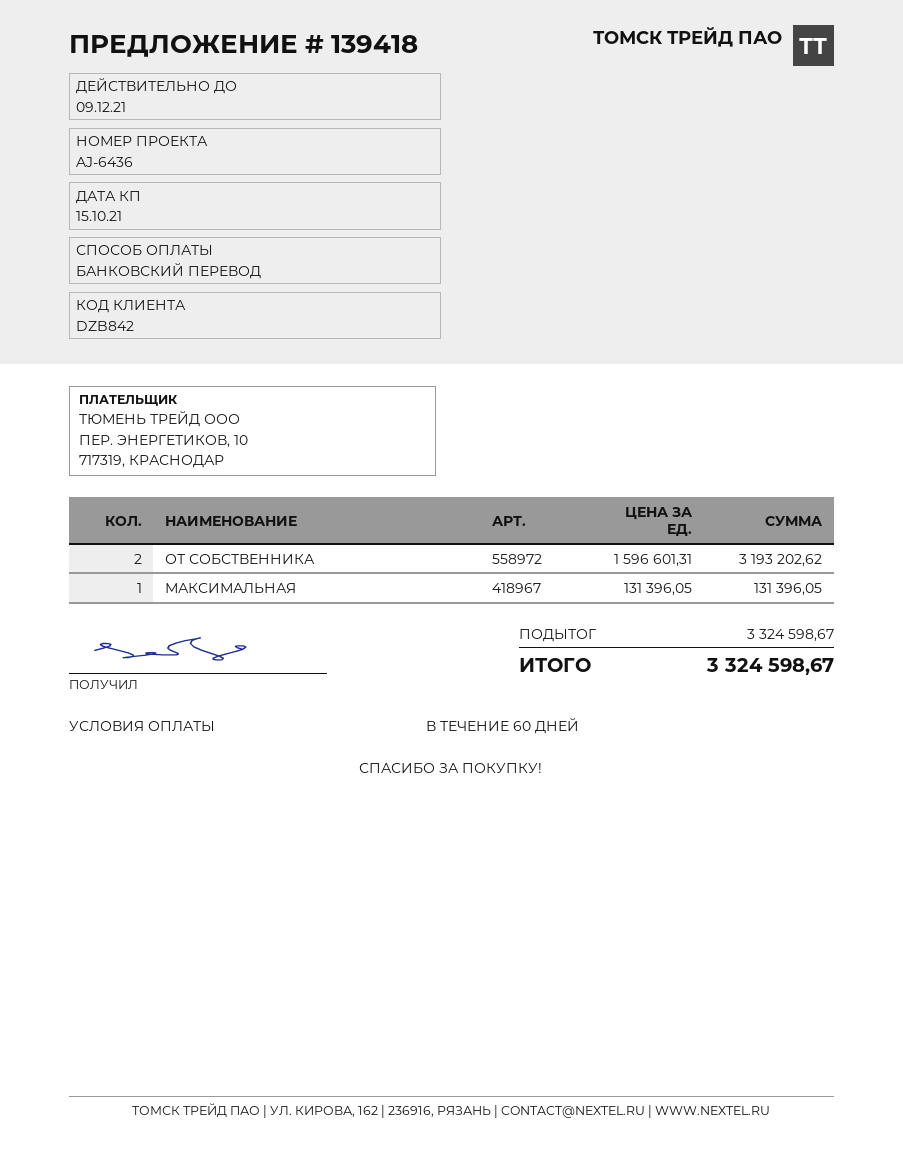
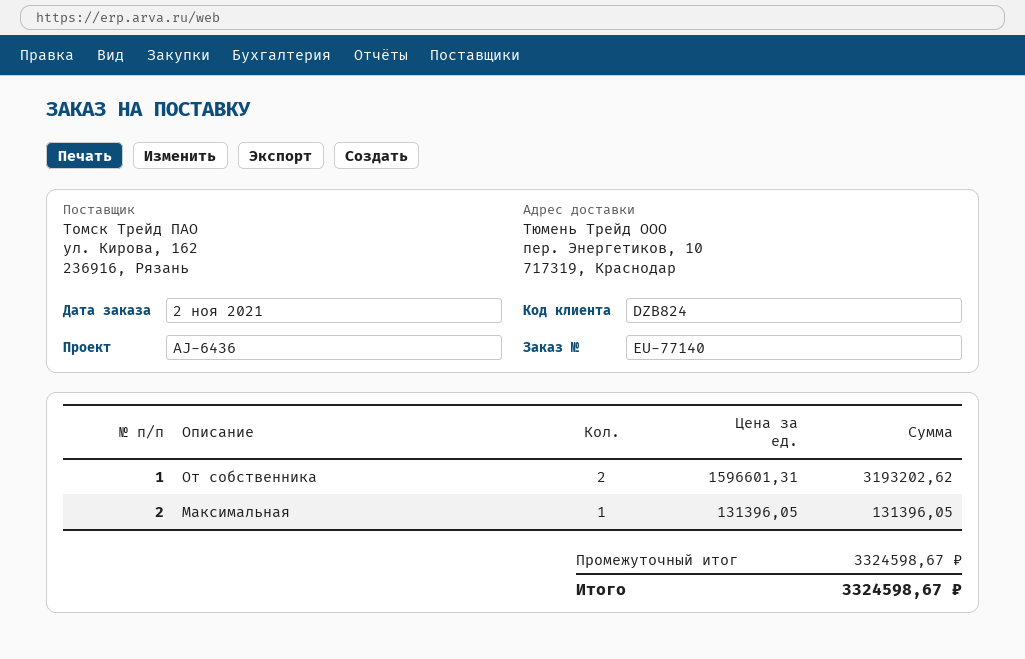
customer number: DZB842 -> DZB824

